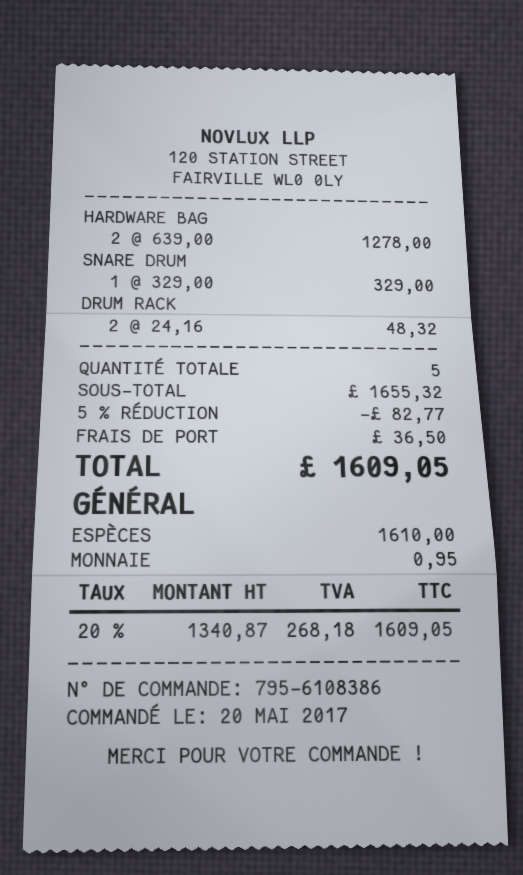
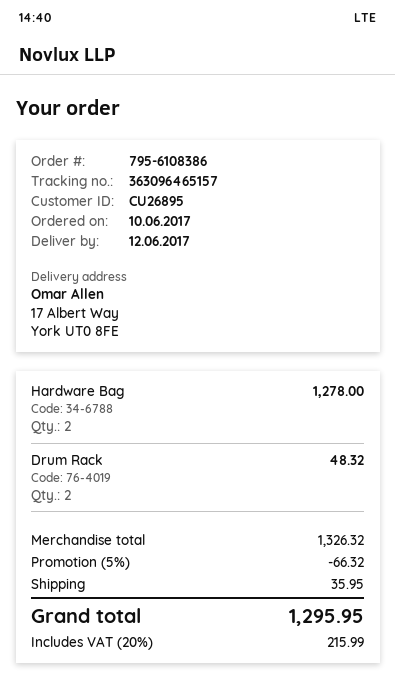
order date: 2017-05-20 -> 2017-06-10
SNARE DRUM: 1 for 329.00 -> none
subtotal: 1655.32 -> 1326.32
discount: 5% = 82.77 -> 5% = 66.32
shipping: 36.50 -> 35.95
tax: 20% = 268.18 -> 20% = 215.99
total: 1609.05 -> 1295.95

